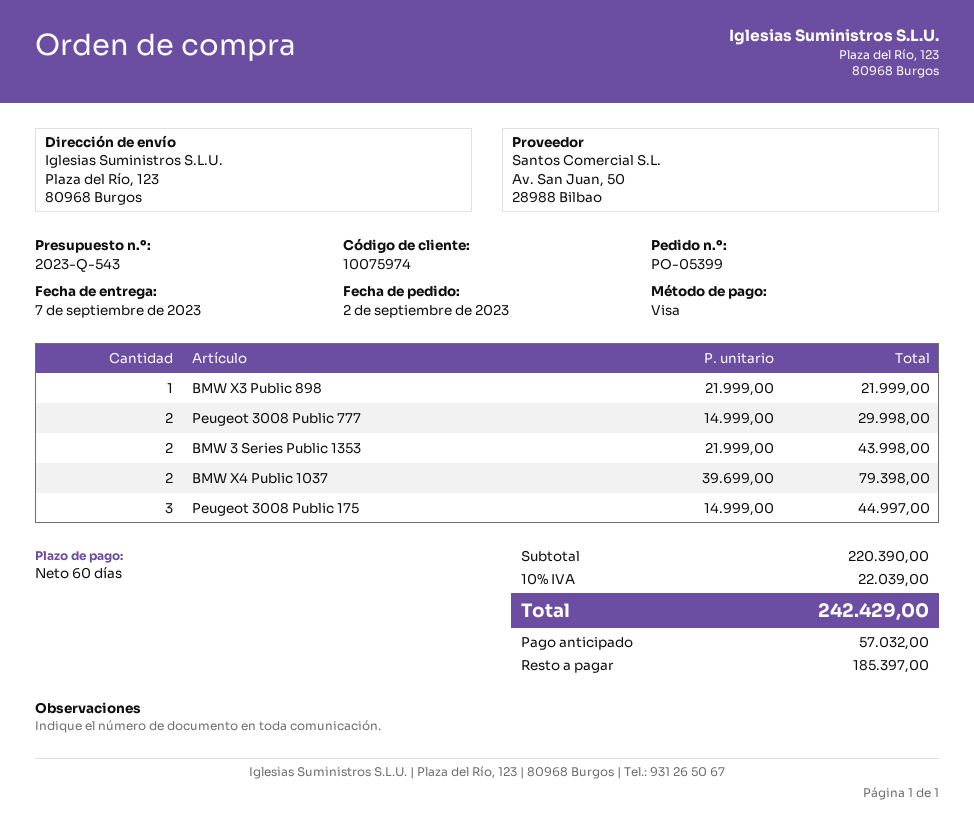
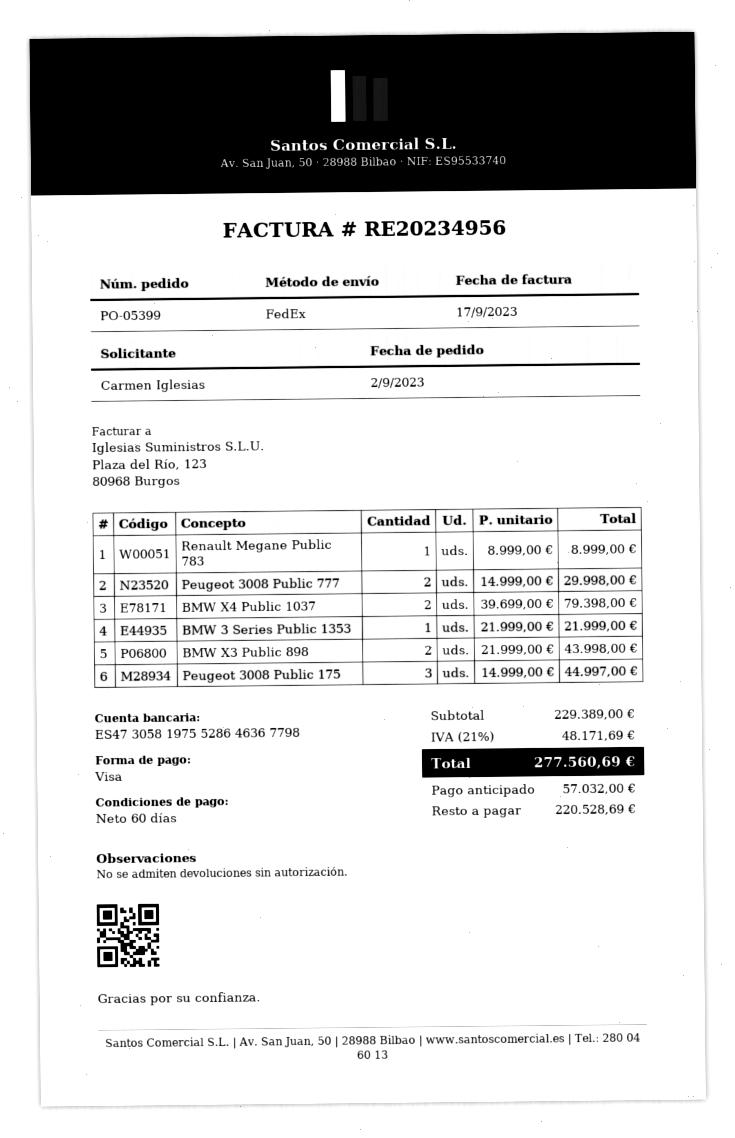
BMW X3 Public 898: 1 x 21999.00 = 21999.00 -> 2 x 21999.00 = 43998.00
BMW 3 Series Public 1353: 2 x 21999.00 = 43998.00 -> 1 x 21999.00 = 21999.00
Renault Megane Public 783: none -> 1 x 8999.00 = 8999.00
subtotal: 220390.00 -> 229389.00
tax: 10% = 22039.00 -> 21% = 48171.69
total: 242429.00 -> 277560.69
balance: 185397.00 -> 220528.69

